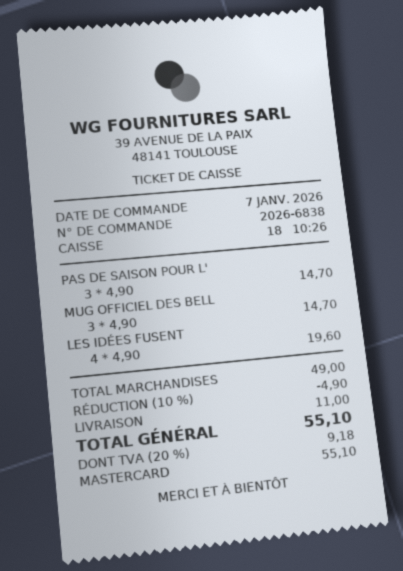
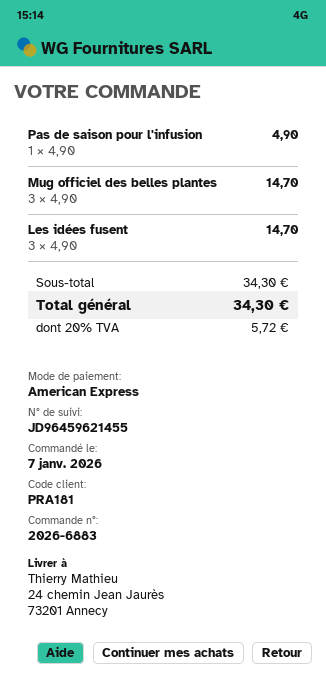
order number: 2026-6838 -> 2026-6883
payment method: Mastercard -> American Express
PAS DE SAISON POUR L': 3 x 4.90 = 14.70 -> 1 x 4.90 = 4.90
LES IDÉES FUSENT: 4 x 4.90 = 19.60 -> 3 x 4.90 = 14.70
subtotal: 49.00 -> 34.30
discount: 10% = 4.90 -> none
shipping: 11.00 -> none
tax: 20% = 9.18 -> 20% = 5.72
total: 55.10 -> 34.30

